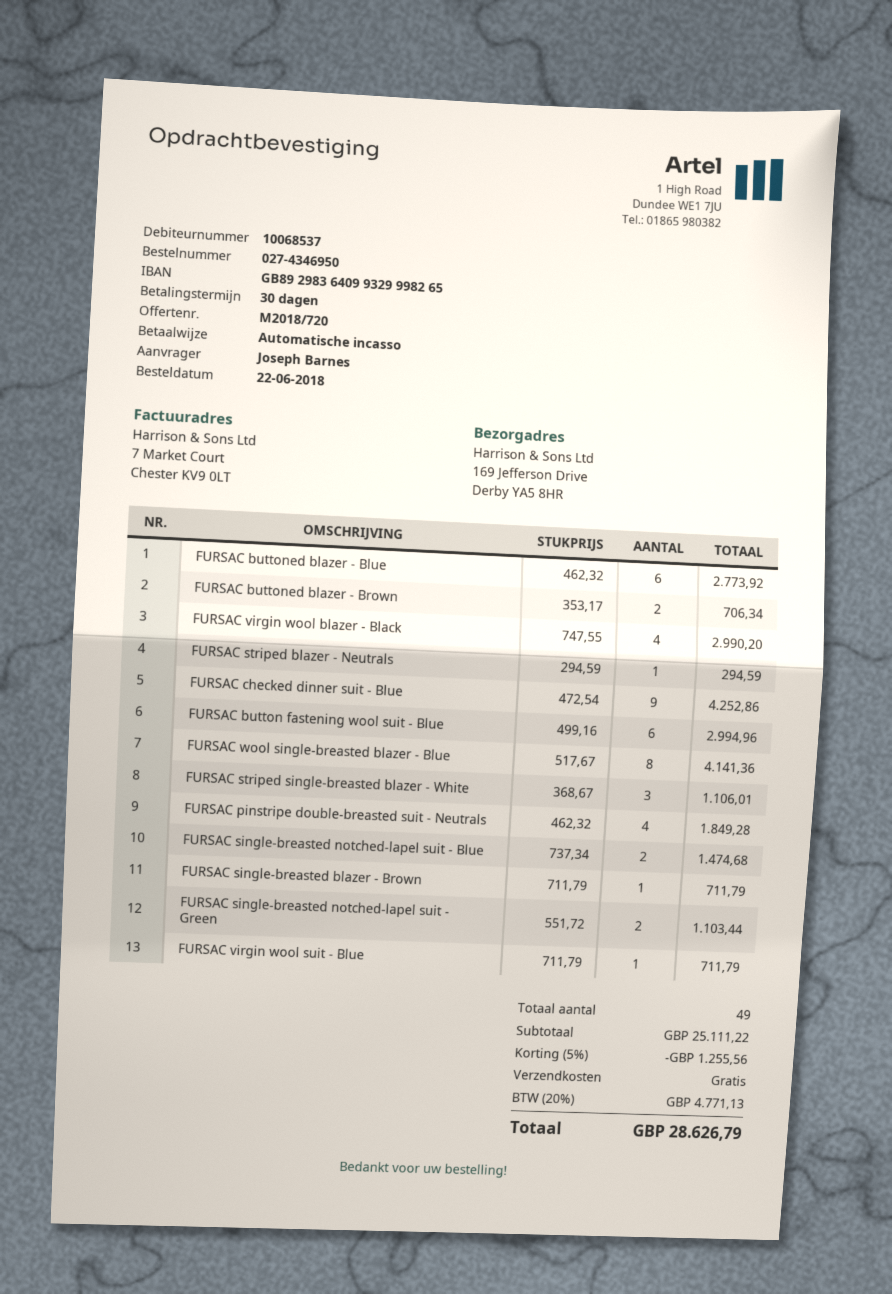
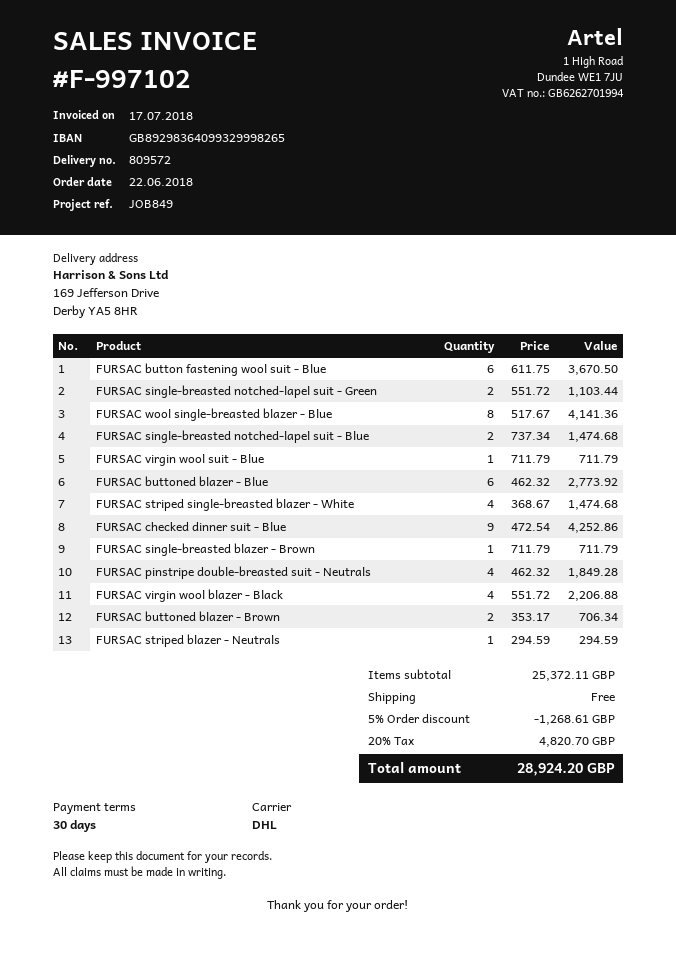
FURSAC virgin wool blazer - Black: 4 x 747.55 = 2990.20 -> 4 x 551.72 = 2206.88
FURSAC button fastening wool suit - Blue: 6 x 499.16 = 2994.96 -> 6 x 611.75 = 3670.50
FURSAC striped single-breasted blazer - White: 3 x 368.67 = 1106.01 -> 4 x 368.67 = 1474.68
subtotal: 25111.22 -> 25372.11
discount: 5% = 1255.56 -> 5% = 1268.61
tax: 20% = 4771.13 -> 20% = 4820.70
total: 28626.79 -> 28924.20

